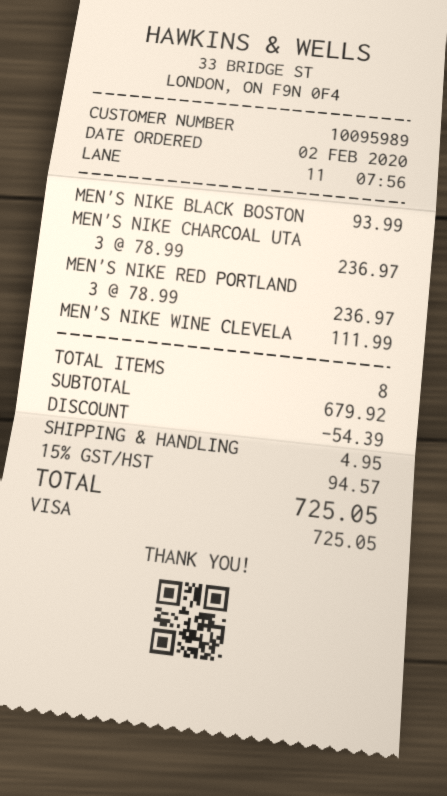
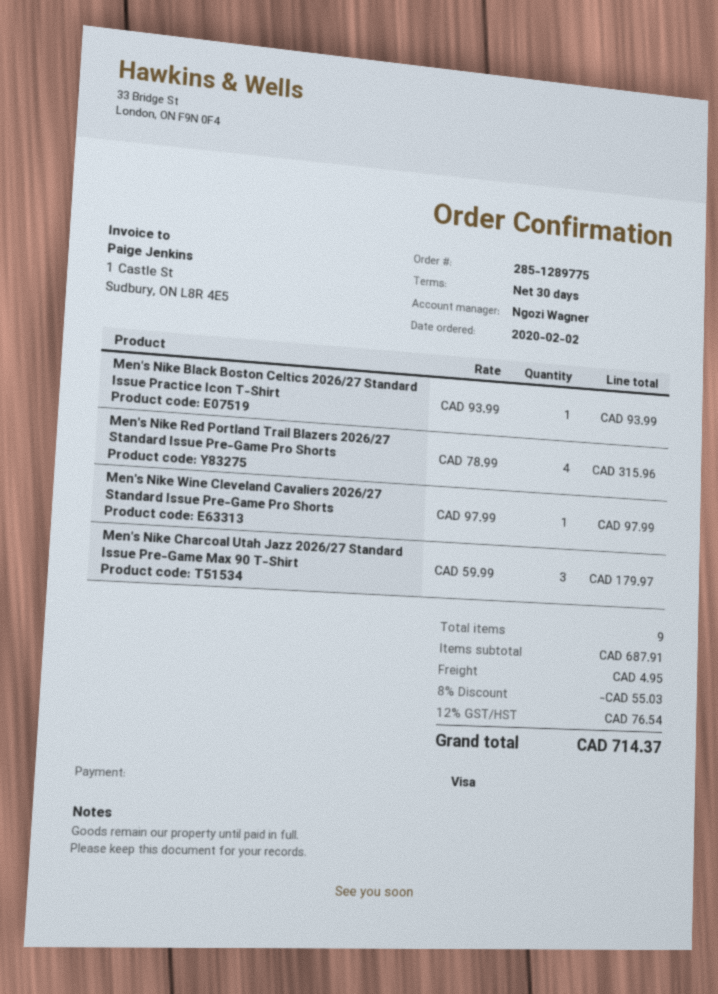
MEN'S NIKE CHARCOAL UTA: 3 x 78.99 = 236.97 -> 3 x 59.99 = 179.97
MEN'S NIKE RED PORTLAND: 3 x 78.99 = 236.97 -> 4 x 78.99 = 315.96
MEN'S NIKE WINE CLEVELA: 1 x 111.99 = 111.99 -> 1 x 97.99 = 97.99
total quantity: 8 -> 9
subtotal: 679.92 -> 687.91
discount: 54.39 -> 55.03
tax: 15% = 94.57 -> 12% = 76.54
total: 725.05 -> 714.37

